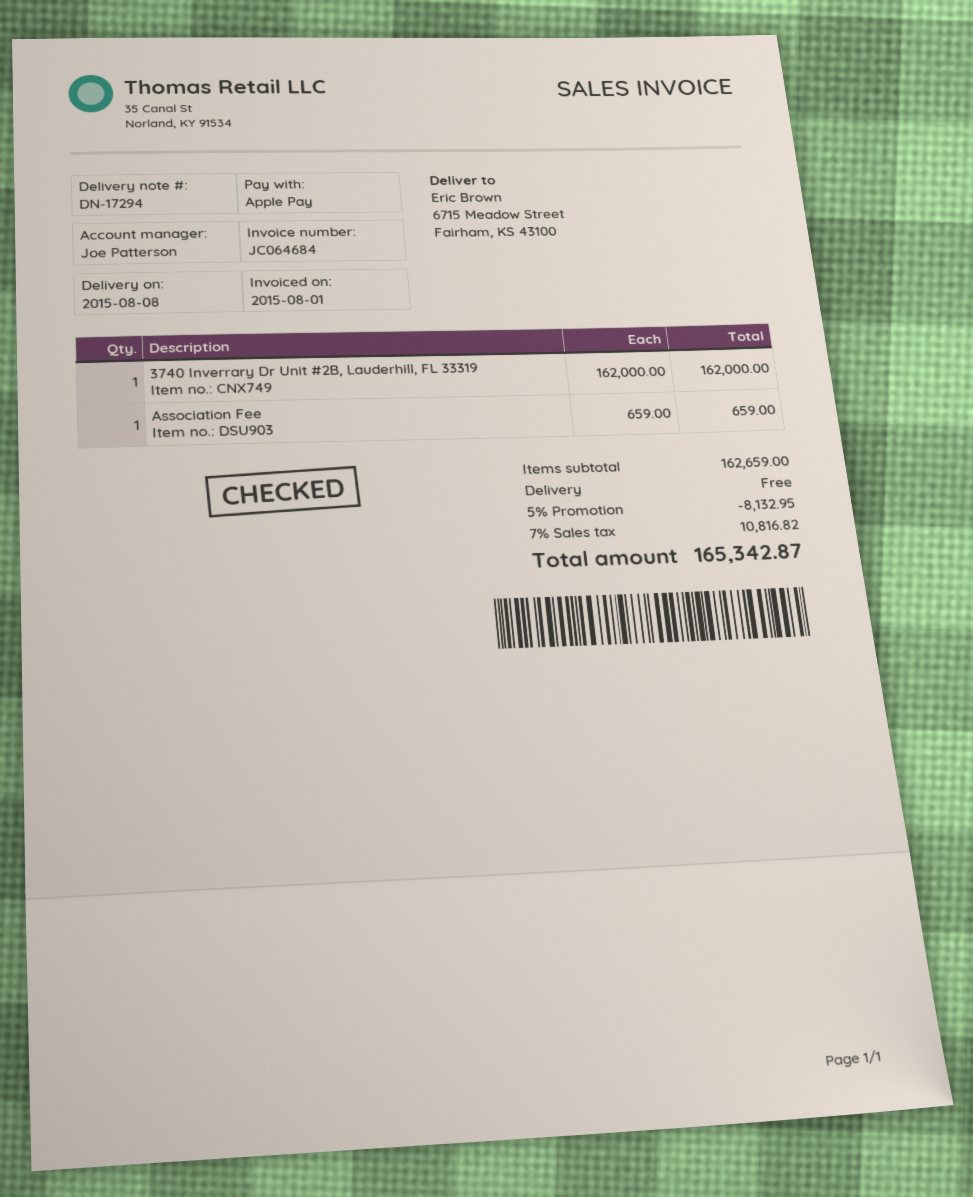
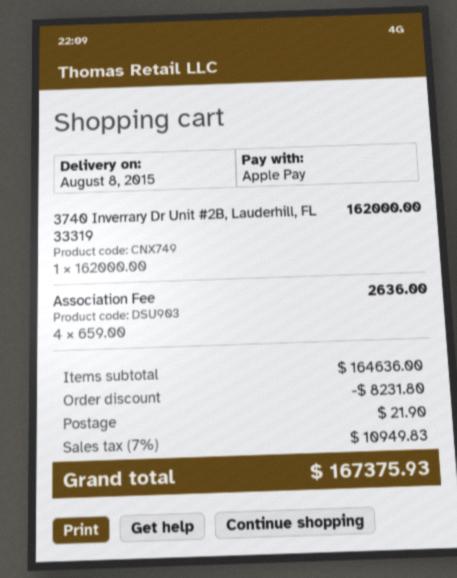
Association Fee: 1 x 659.00 = 659.00 -> 4 x 659.00 = 2636.00
subtotal: 162659.00 -> 164636.00
discount: 8132.95 -> 8231.80
shipping: 0.00 -> 21.90
tax: 7% = 10816.82 -> 7% = 10949.83
total: 165342.87 -> 167375.93

